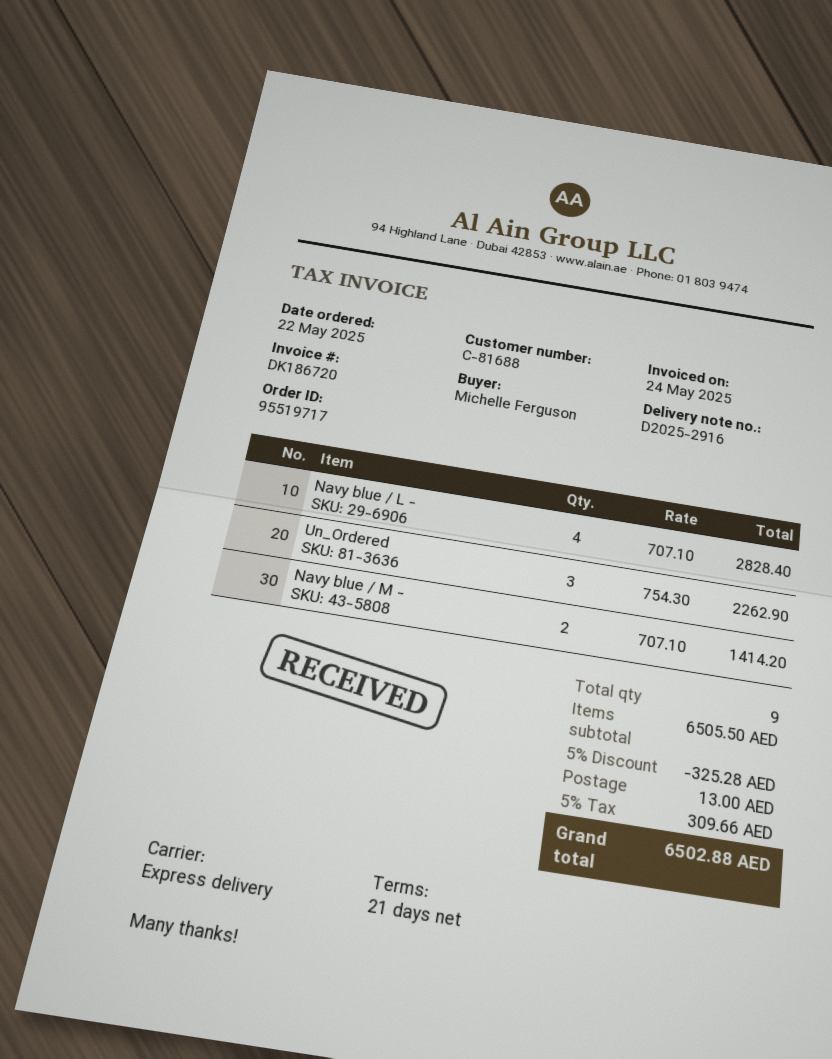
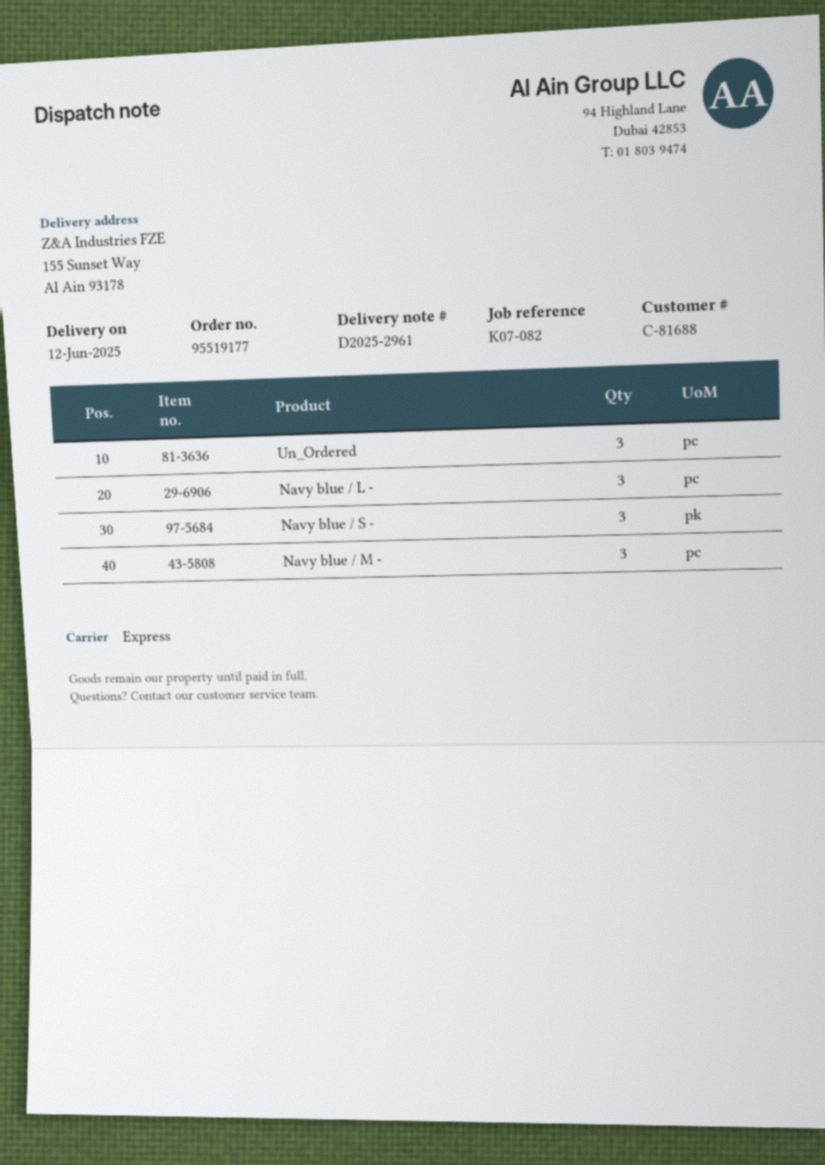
order number: 95519717 -> 95519177
delivery note number: D2025-2916 -> D2025-2961
Navy blue / L -: 4 -> 3
Navy blue / M -: 2 -> 3
Navy blue / S -: none -> 3

